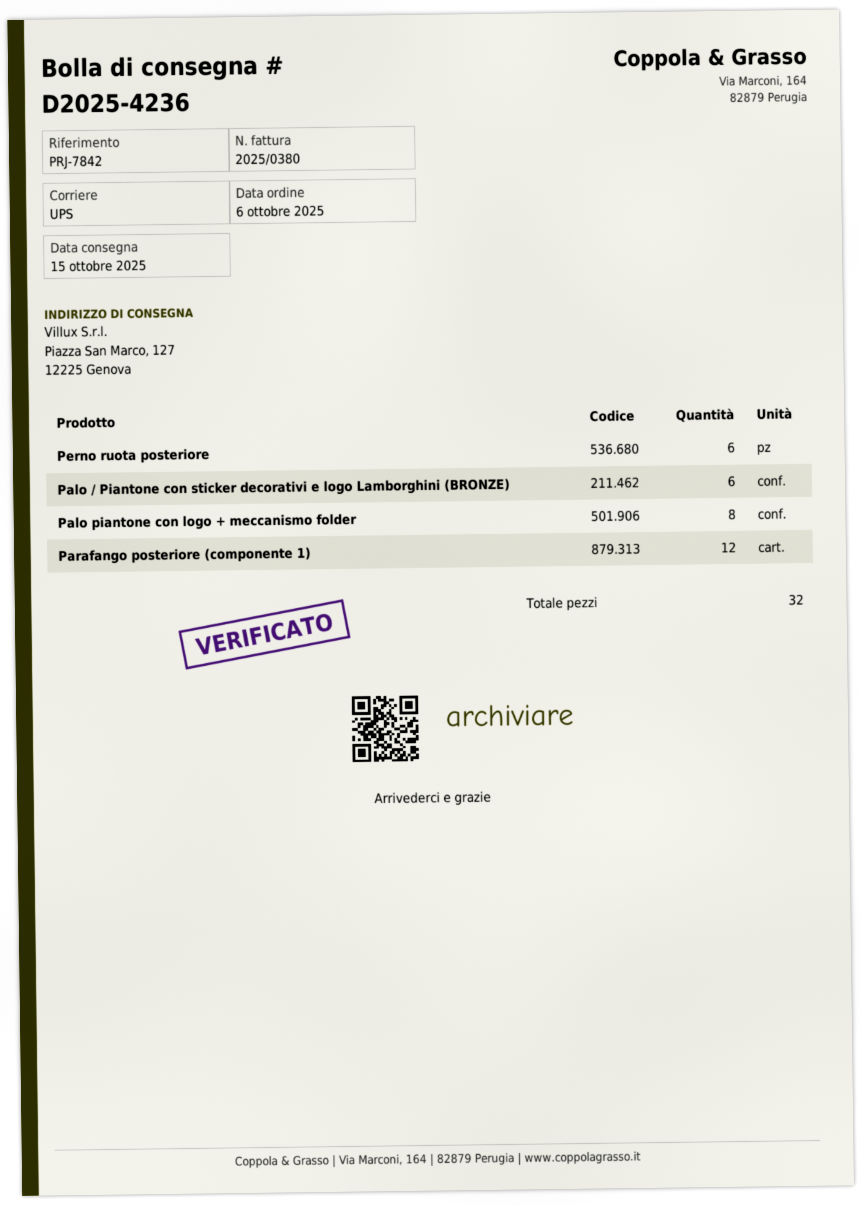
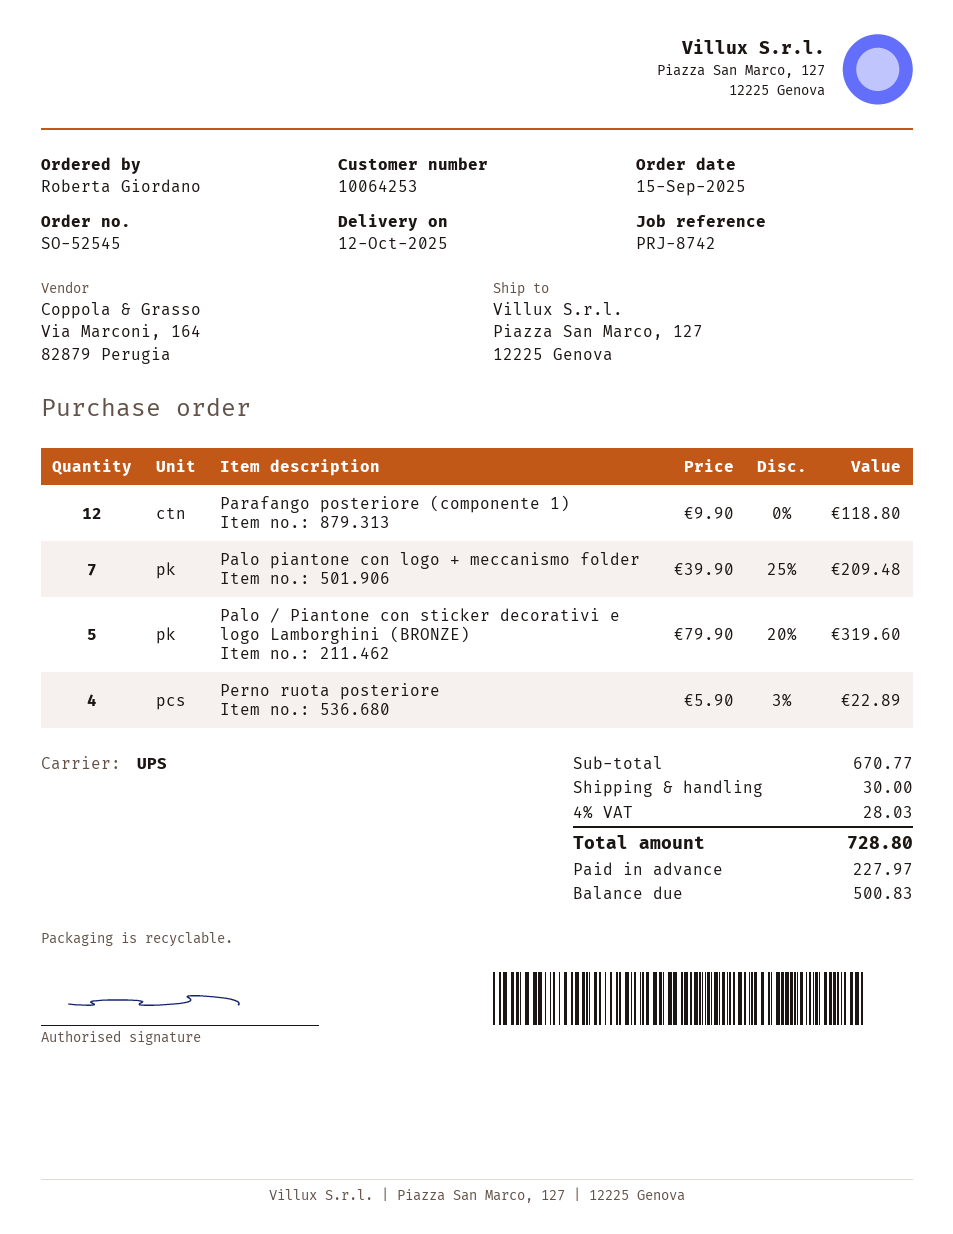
order date: 2025-10-06 -> 2025-09-15
delivery date: 2025-10-15 -> 2025-10-12
reference: PRJ-7842 -> PRJ-8742
Perno ruota posteriore: 6 -> 4
Palo / Piantone con sticker decorativi e logo Lamborghini (BRONZE): 6 -> 5
Palo piantone con logo + meccanismo folder: 8 -> 7

